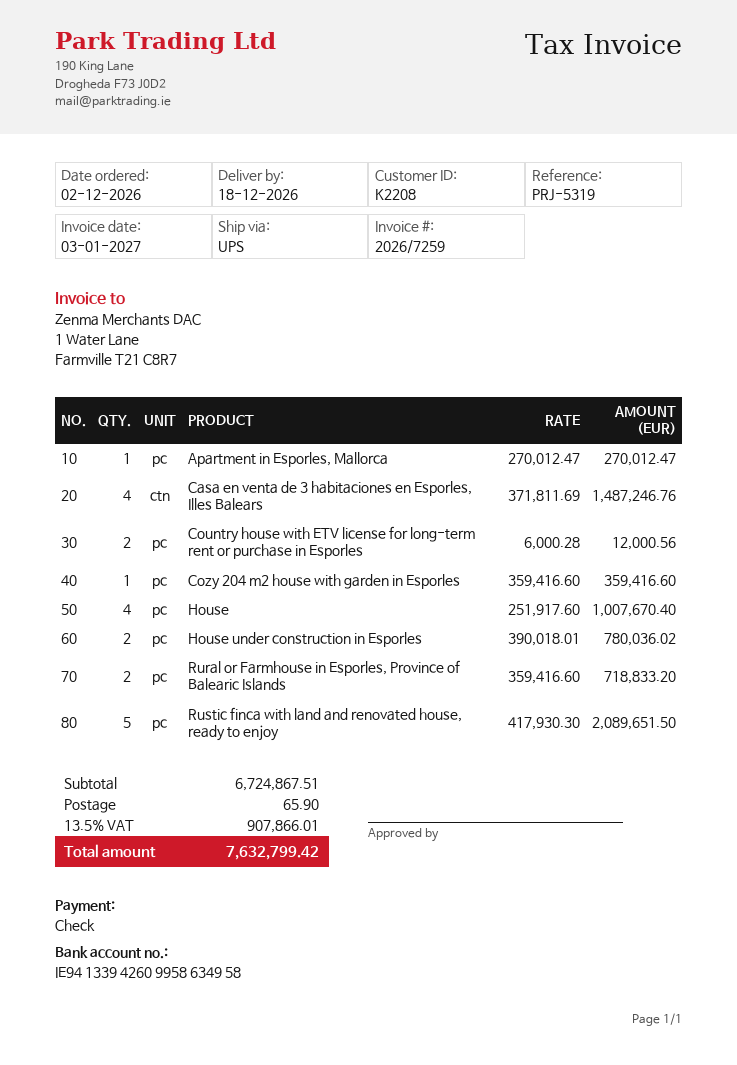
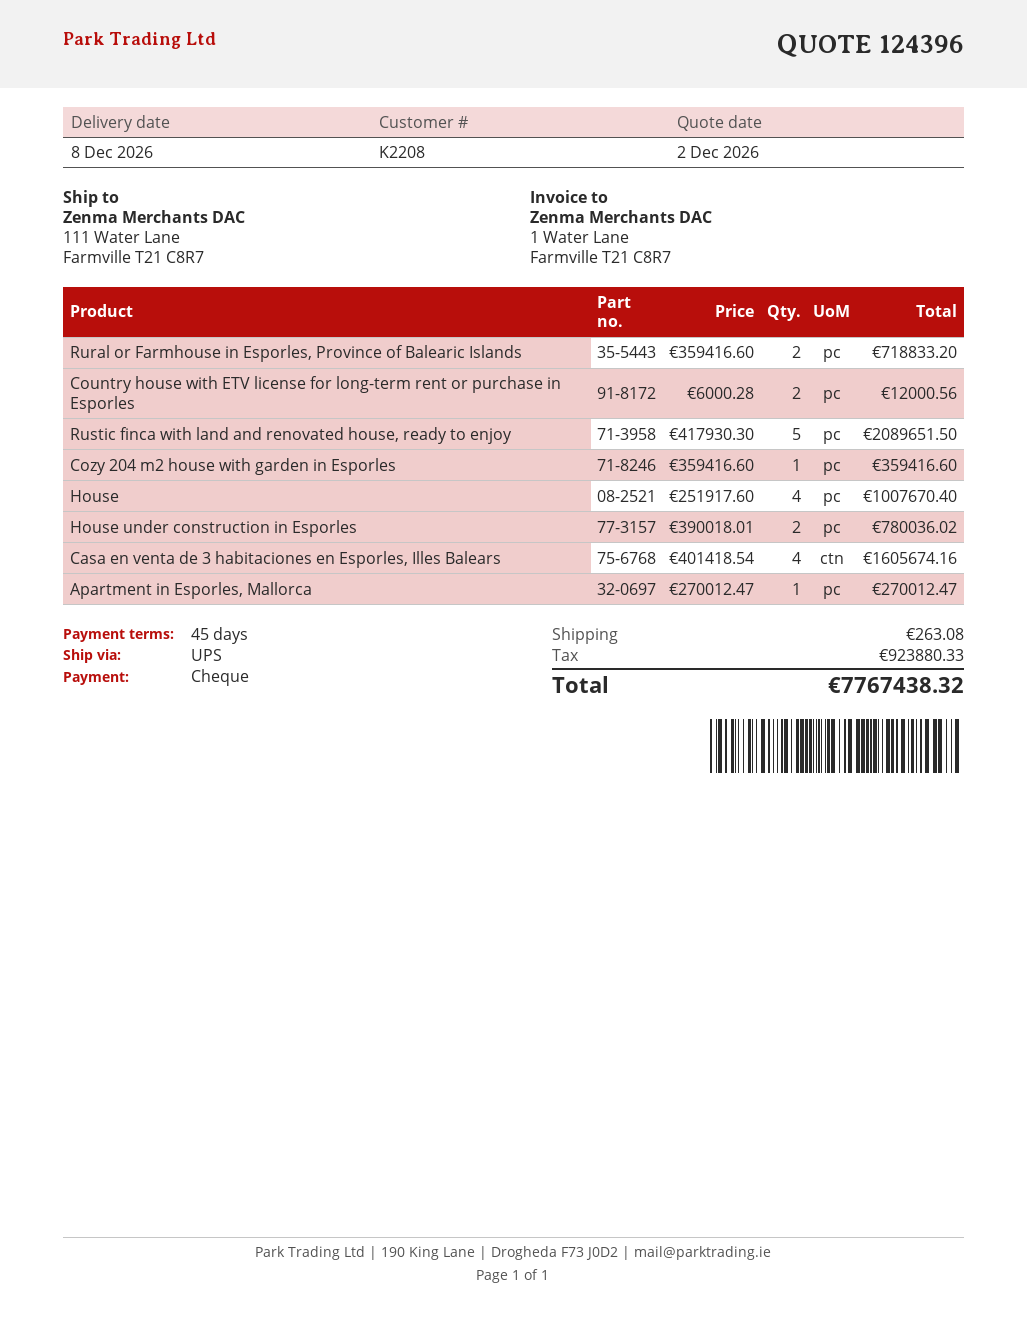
delivery date: 2026-12-18 -> 2026-12-08
Casa en venta de 3 habitaciones en Esporles, Illes Balears: 4 x 371811.69 = 1487246.76 -> 4 x 401418.54 = 1605674.16
shipping: 65.90 -> 263.08
tax: 907866.01 -> 923880.33
total: 7632799.42 -> 7767438.32

